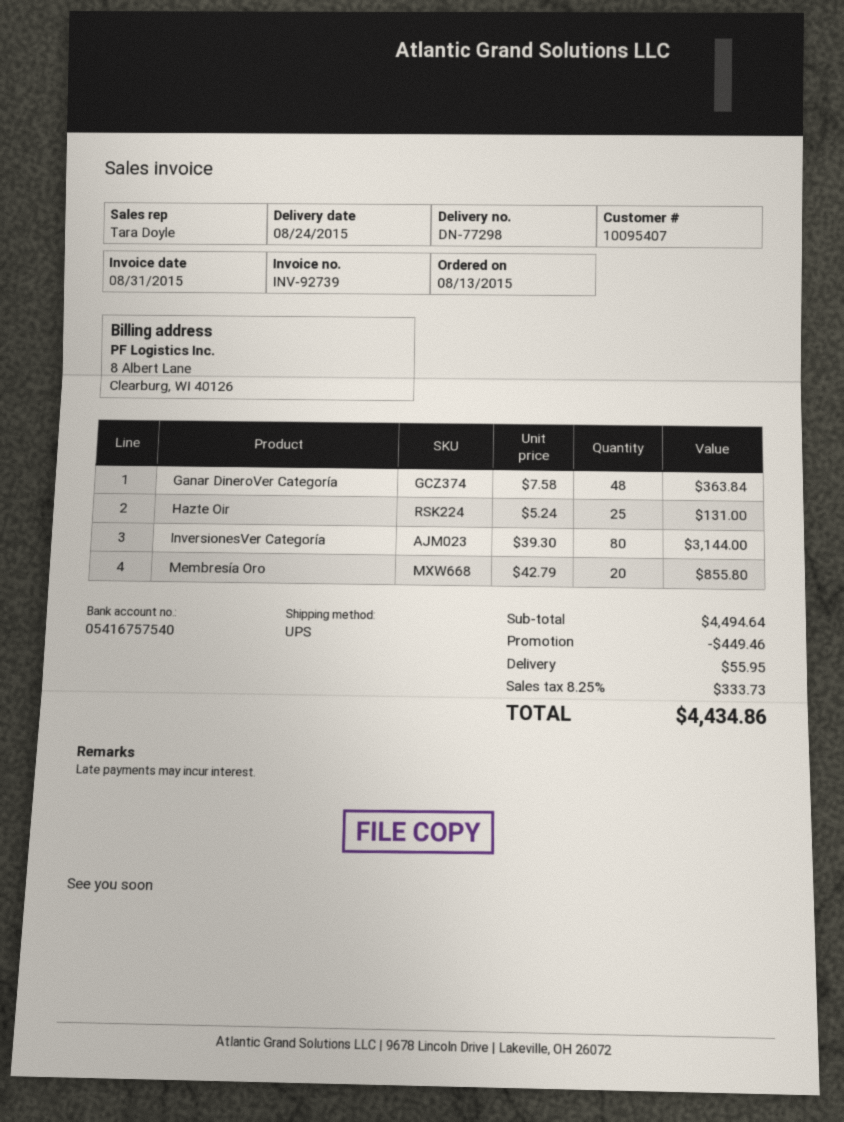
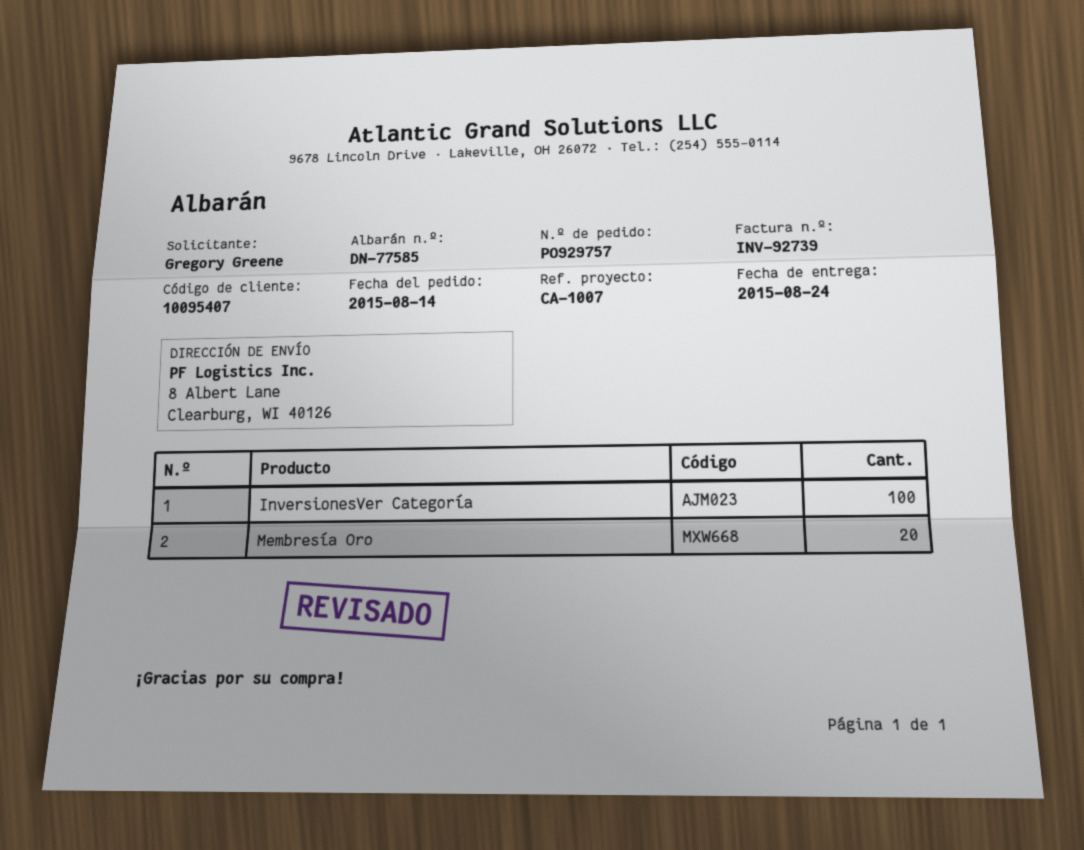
order date: 2015-08-13 -> 2015-08-14
delivery note number: DN-77298 -> DN-77585
Ganar DineroVer Categoría: 48 -> none
Hazte Oir: 25 -> none
InversionesVer Categoría: 80 -> 100

